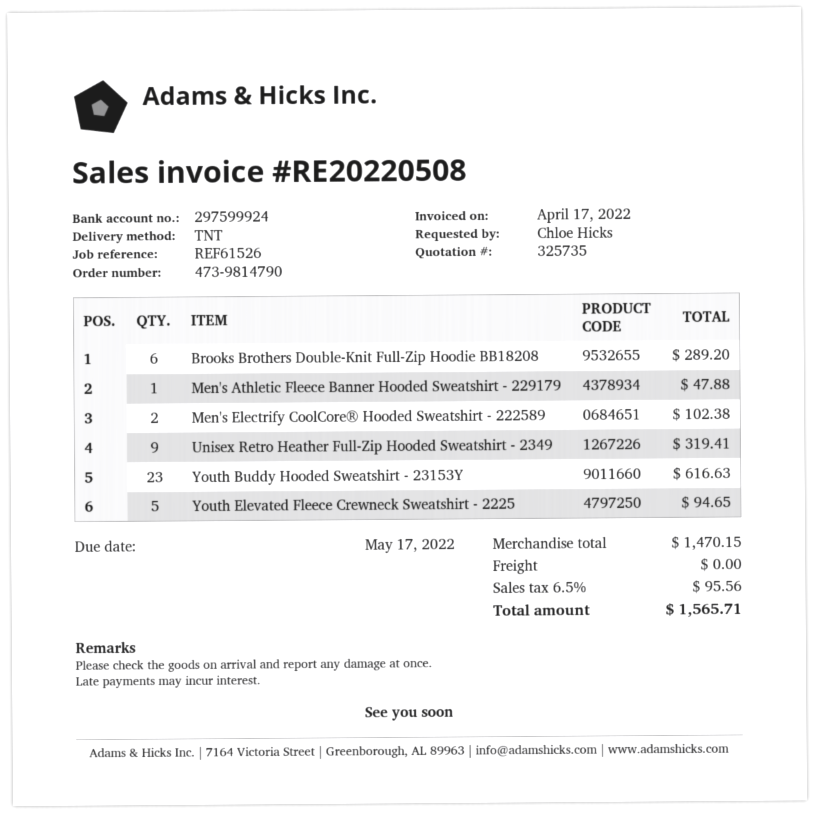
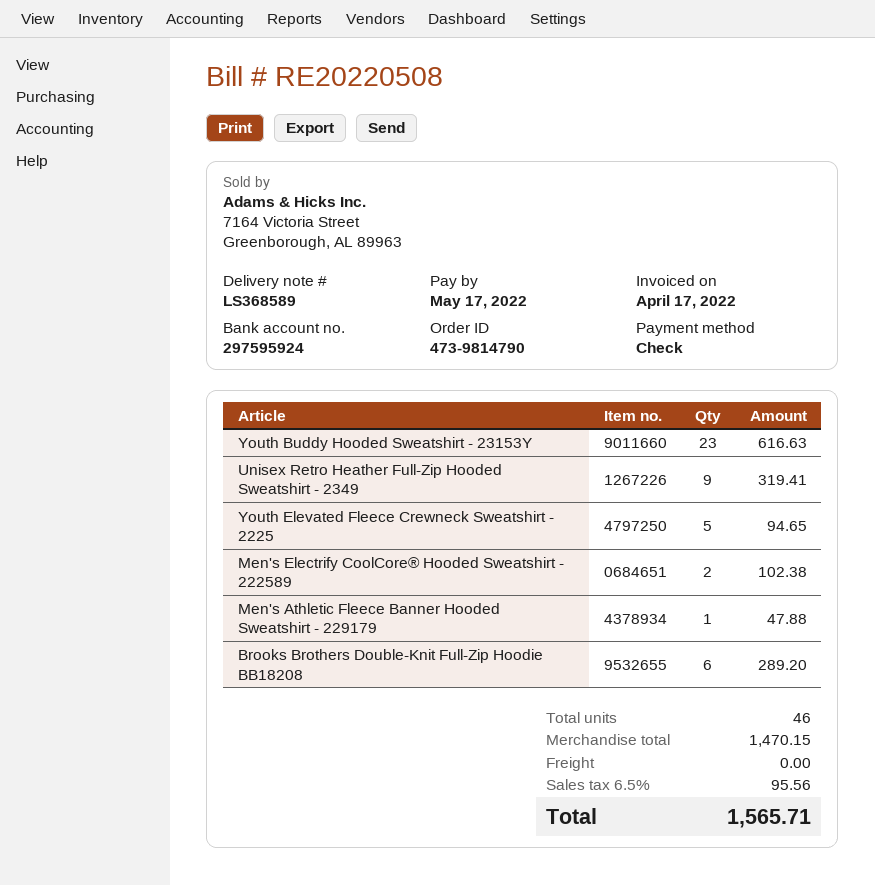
bank account: 297599924 -> 297595924

